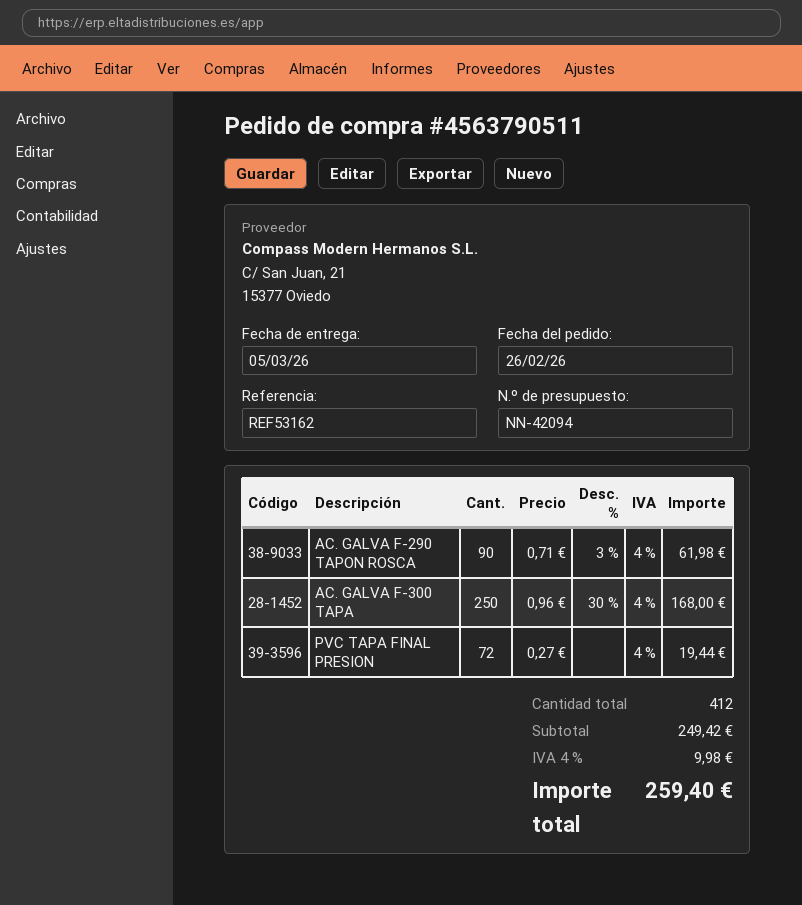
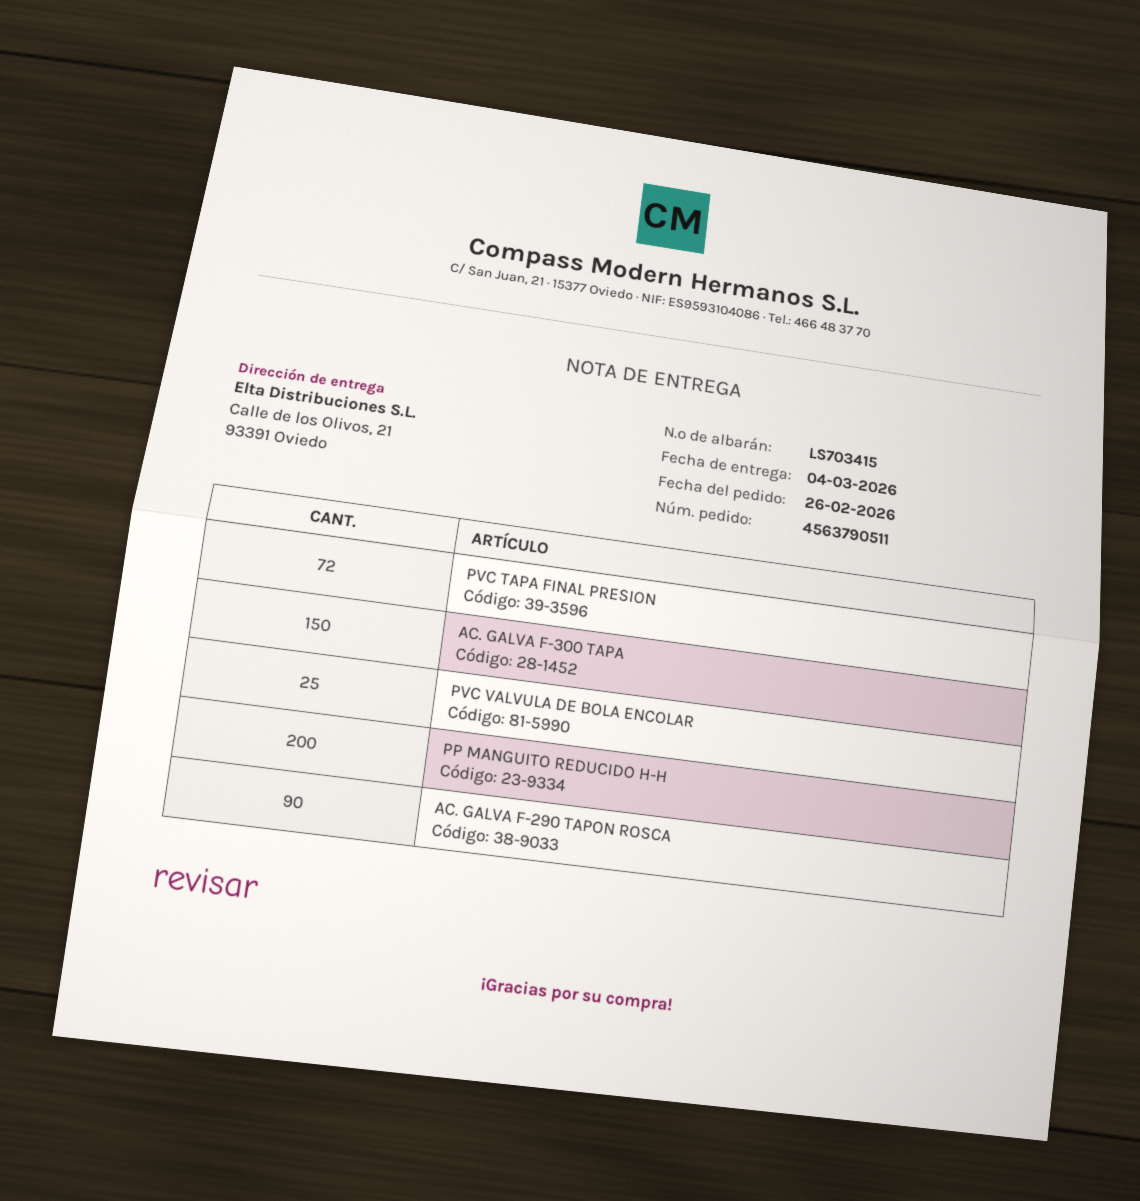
delivery date: 2026-03-05 -> 2026-03-04
AC. GALVA F-300 TAPA: 250 -> 150
PVC VALVULA DE BOLA ENCOLAR: none -> 25
PP MANGUITO REDUCIDO H-H: none -> 200

